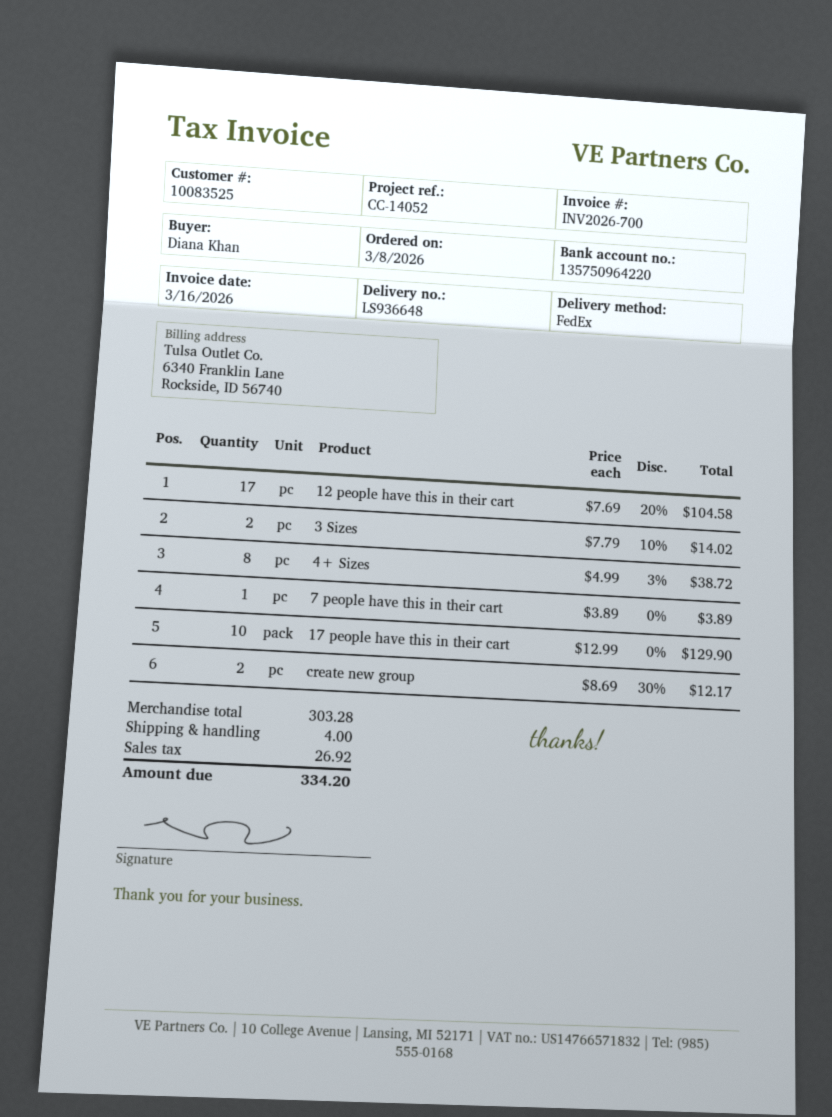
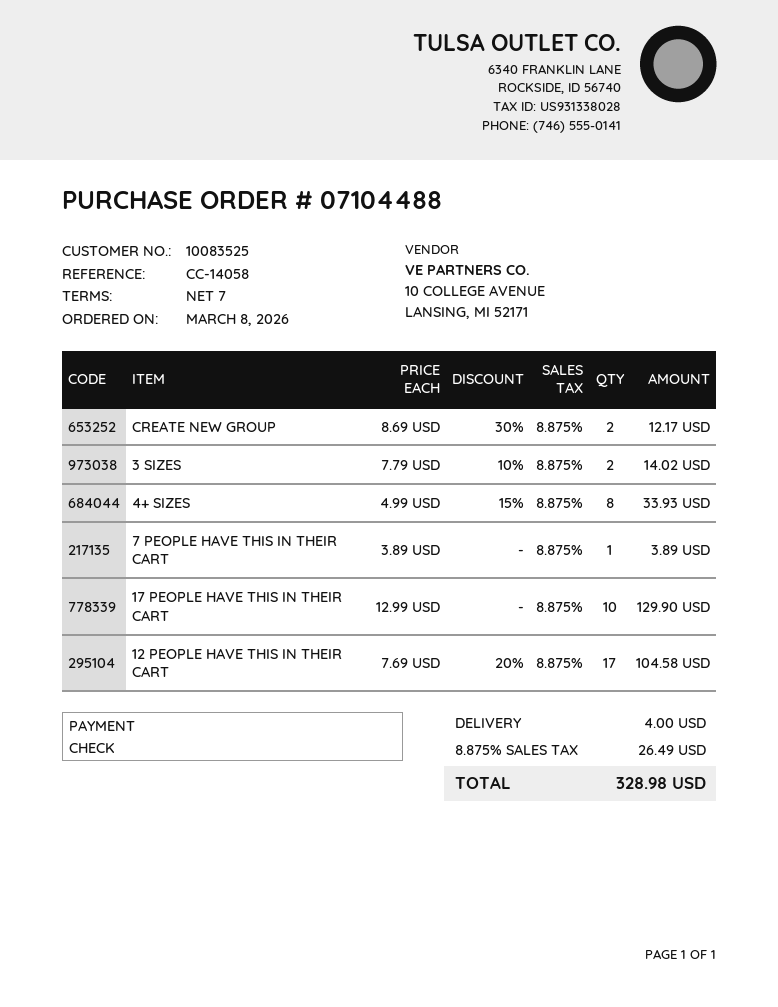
reference: CC-14052 -> CC-14058
4+ Sizes: 8 x 4.99 - 3% = 38.72 -> 8 x 4.99 - 15% = 33.93
tax: 26.92 -> 26.49
total: 334.20 -> 328.98

